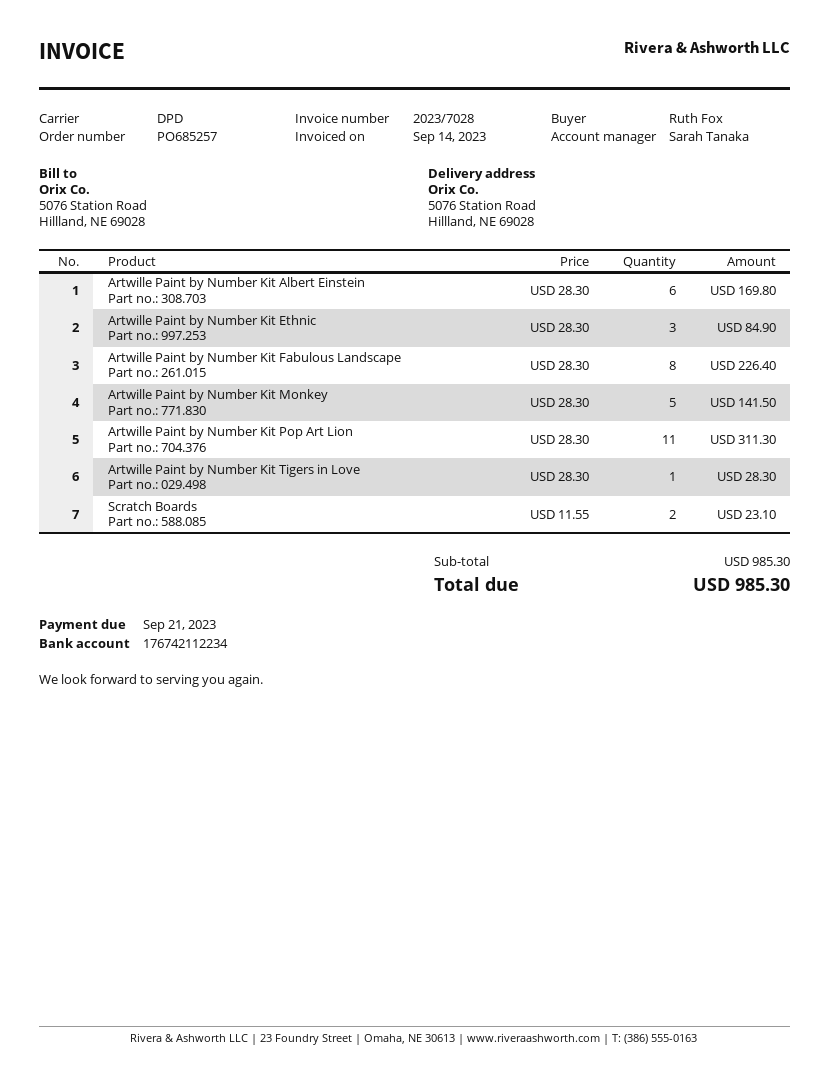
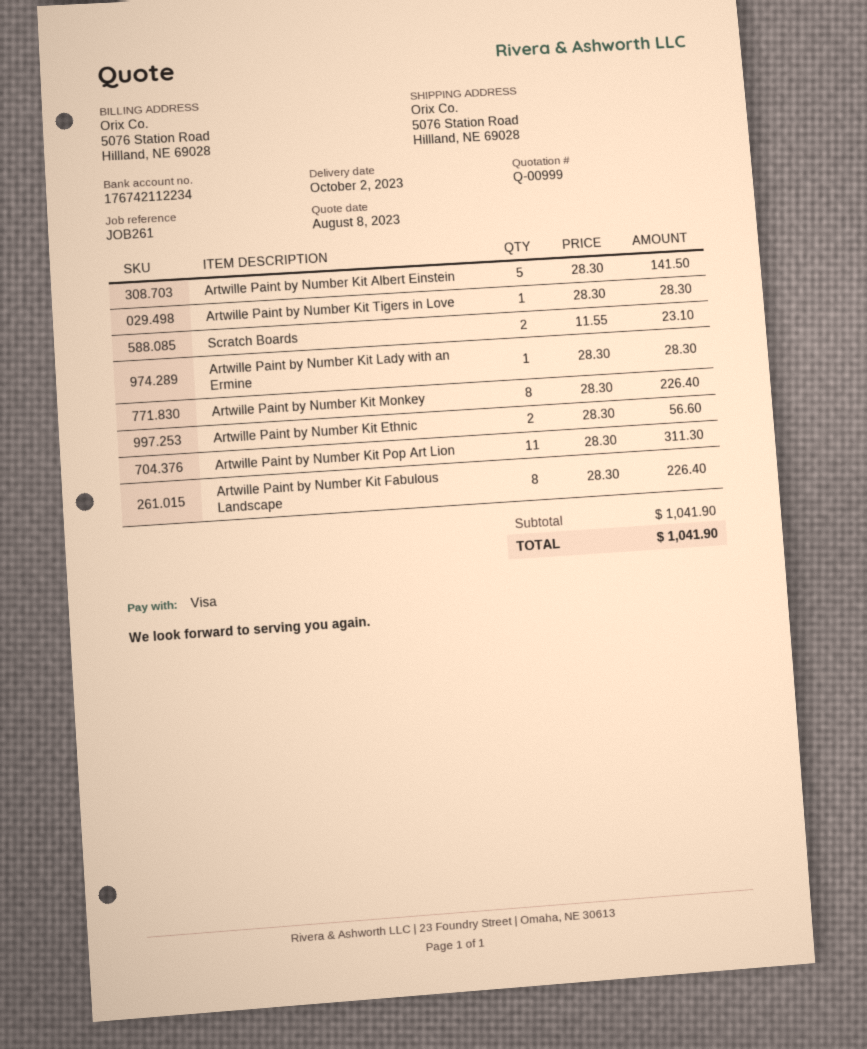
Artwille Paint by Number Kit Albert Einstein: 6 x 28.30 = 169.80 -> 5 x 28.30 = 141.50
Artwille Paint by Number Kit Ethnic: 3 x 28.30 = 84.90 -> 2 x 28.30 = 56.60
Artwille Paint by Number Kit Monkey: 5 x 28.30 = 141.50 -> 8 x 28.30 = 226.40
Artwille Paint by Number Kit Lady with an Ermine: none -> 1 x 28.30 = 28.30
subtotal: 985.30 -> 1041.90
total: 985.30 -> 1041.90

